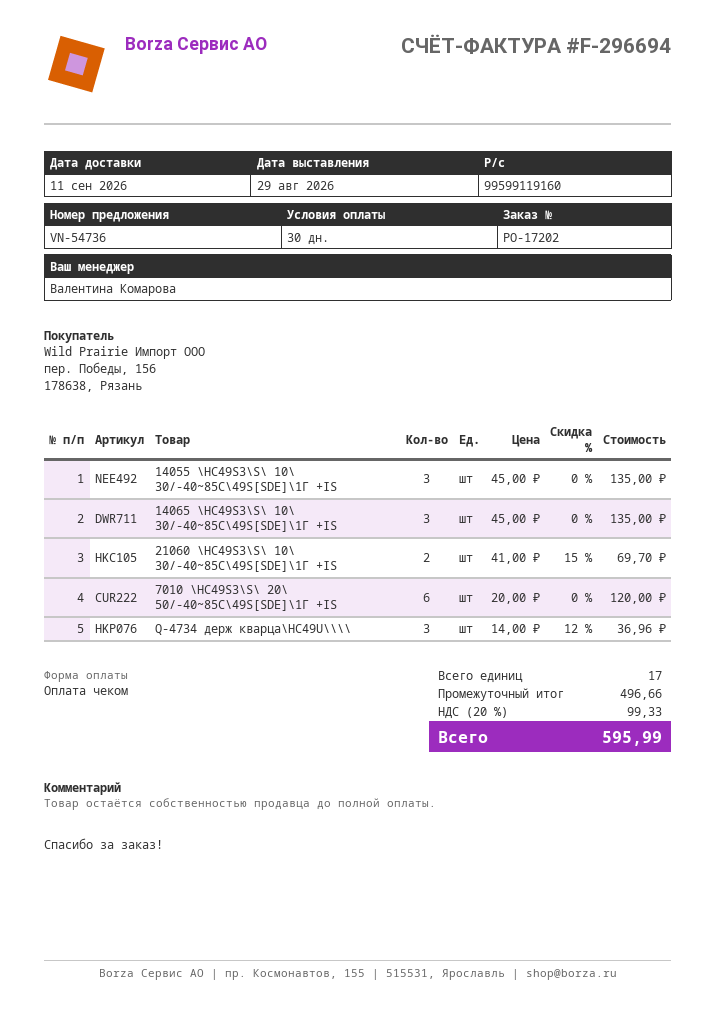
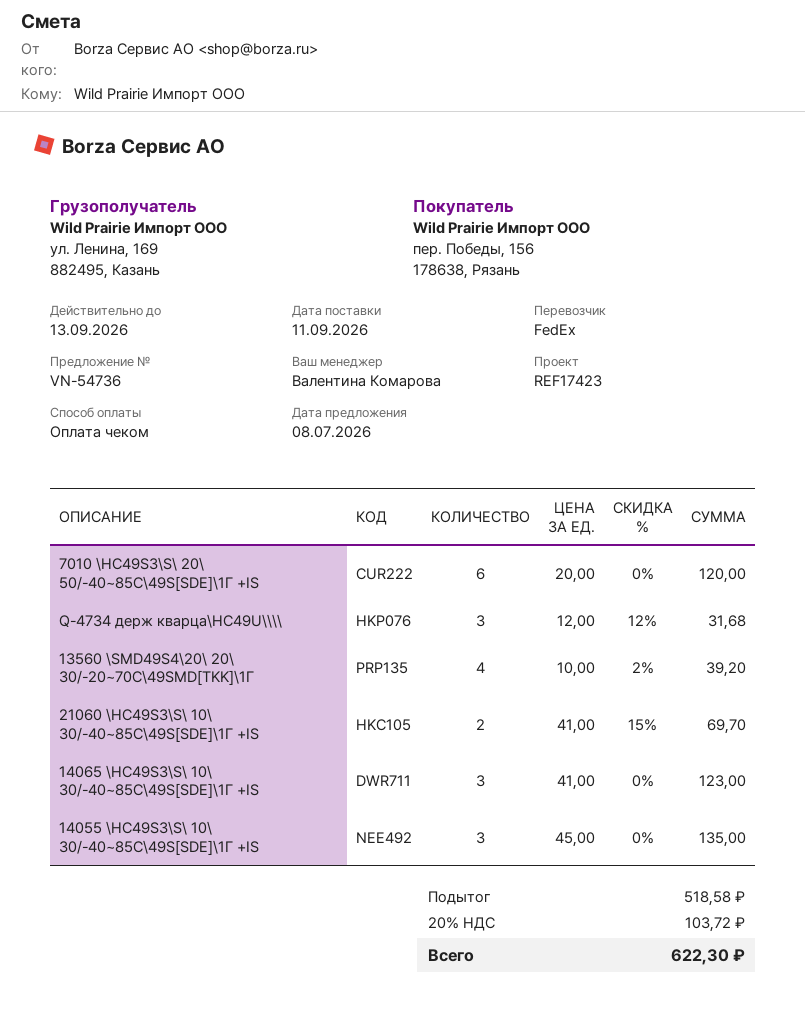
14065 \HC49S3\S\ 10\ 30/-40~85C\49S[SDE]\1Г +IS: 3 x 45.00 = 135.00 -> 3 x 41.00 = 123.00
Q-4734 держ кварца\HC49U\\\\: 3 x 14.00 - 12% = 36.96 -> 3 x 12.00 - 12% = 31.68
13560 \SMD49S4\20\ 20\ 30/-20~70C\49SMD[TKK]\1Г: none -> 4 x 10.00 - 2% = 39.20
subtotal: 496.66 -> 518.58
tax: 20% = 99.33 -> 20% = 103.72
total: 595.99 -> 622.30

